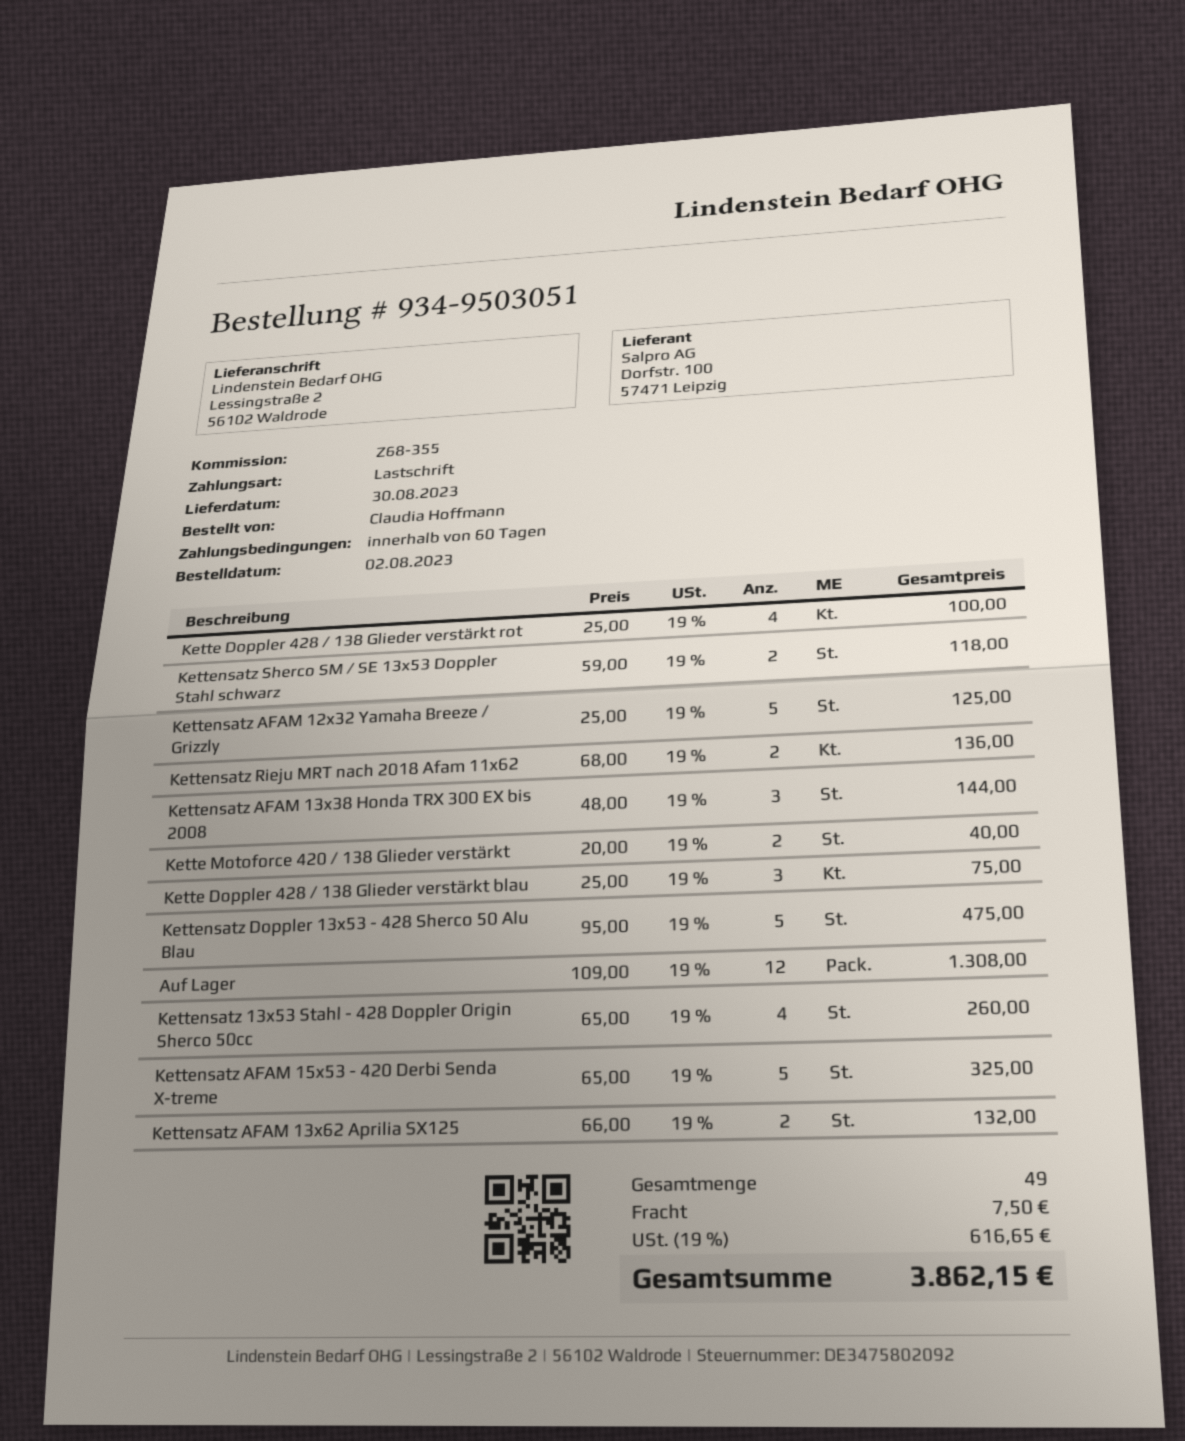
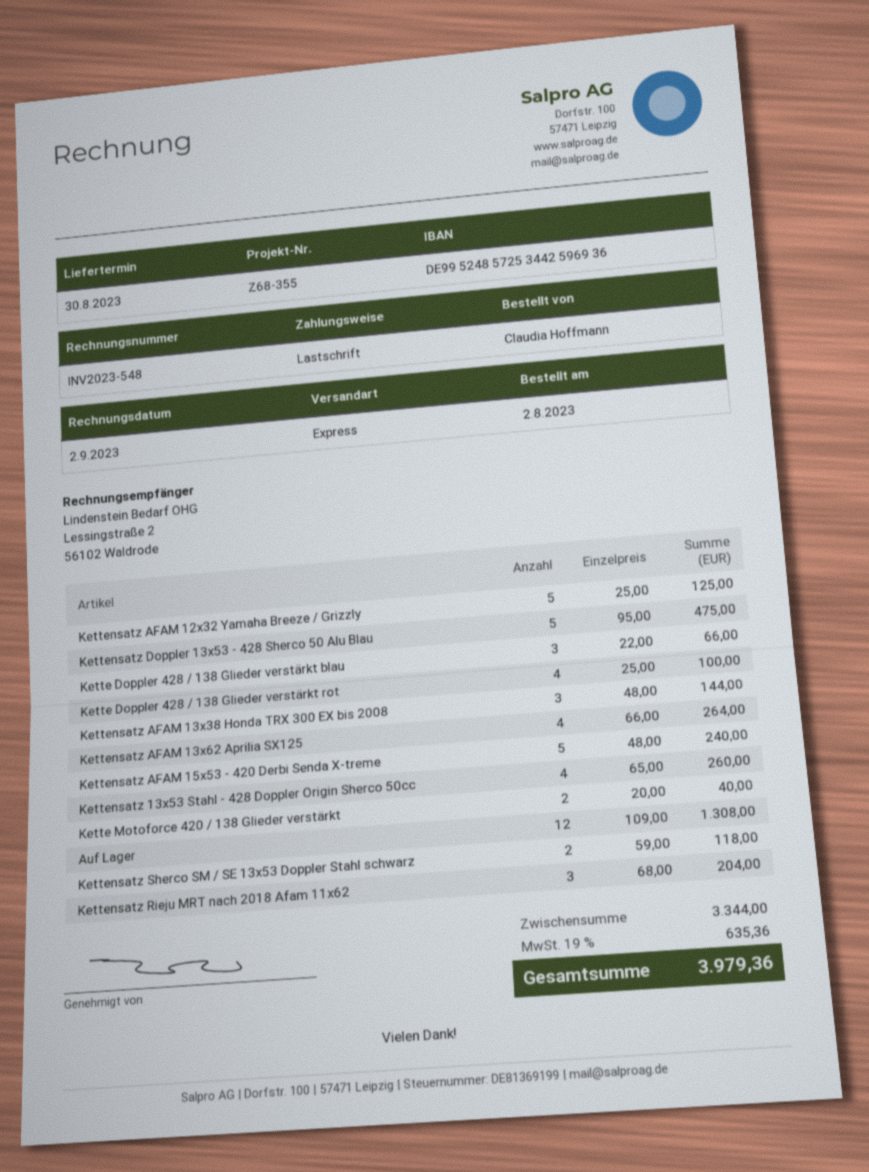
Kettensatz Rieju MRT nach 2018 Afam 11x62: 2 x 68.00 = 136.00 -> 3 x 68.00 = 204.00
Kette Doppler 428 / 138 Glieder verstärkt blau: 3 x 25.00 = 75.00 -> 3 x 22.00 = 66.00
Kettensatz AFAM 15x53 - 420 Derbi Senda X-treme: 5 x 65.00 = 325.00 -> 5 x 48.00 = 240.00
Kettensatz AFAM 13x62 Aprilia SX125: 2 x 66.00 = 132.00 -> 4 x 66.00 = 264.00
shipping: 7.50 -> none
tax: 19% = 616.65 -> 19% = 635.36
total: 3862.15 -> 3979.36

